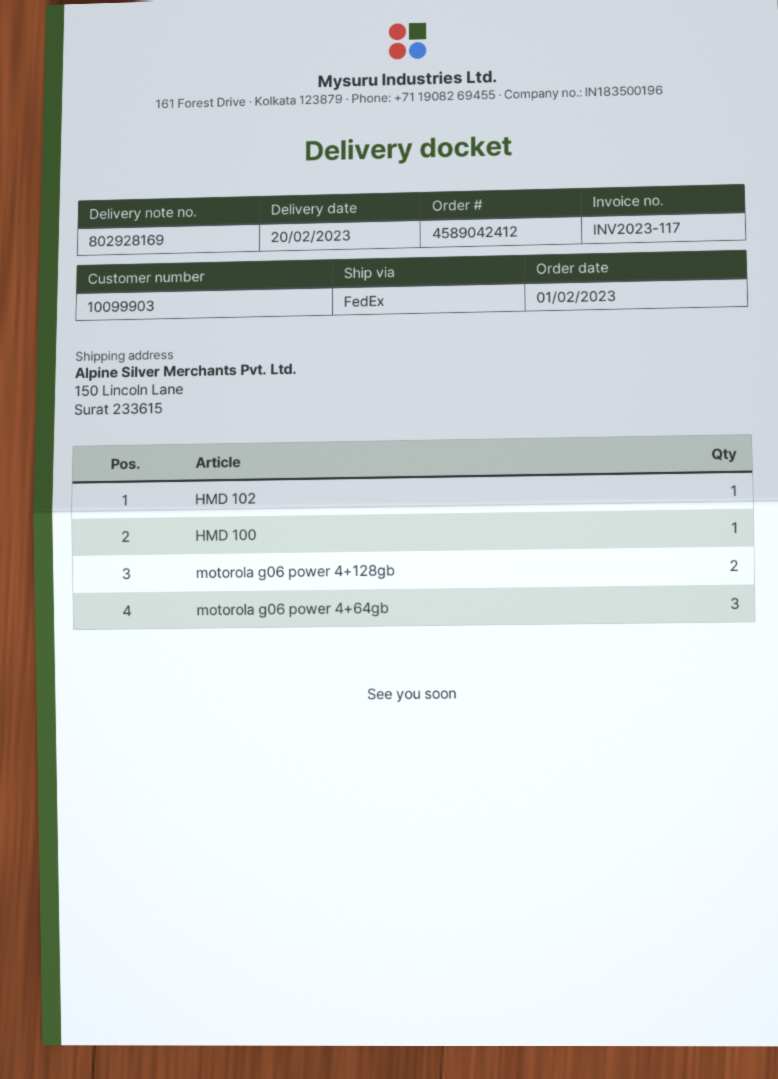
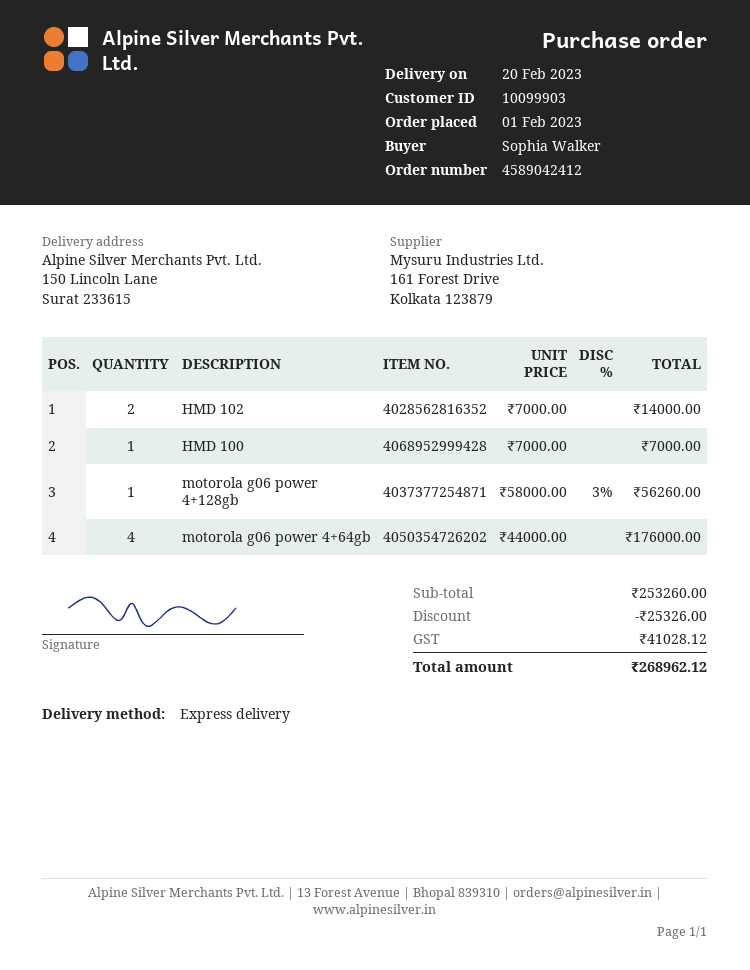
shipping method: FedEx -> express
HMD 102: 1 -> 2
motorola g06 power 4+128gb: 2 -> 1
motorola g06 power 4+64gb: 3 -> 4

